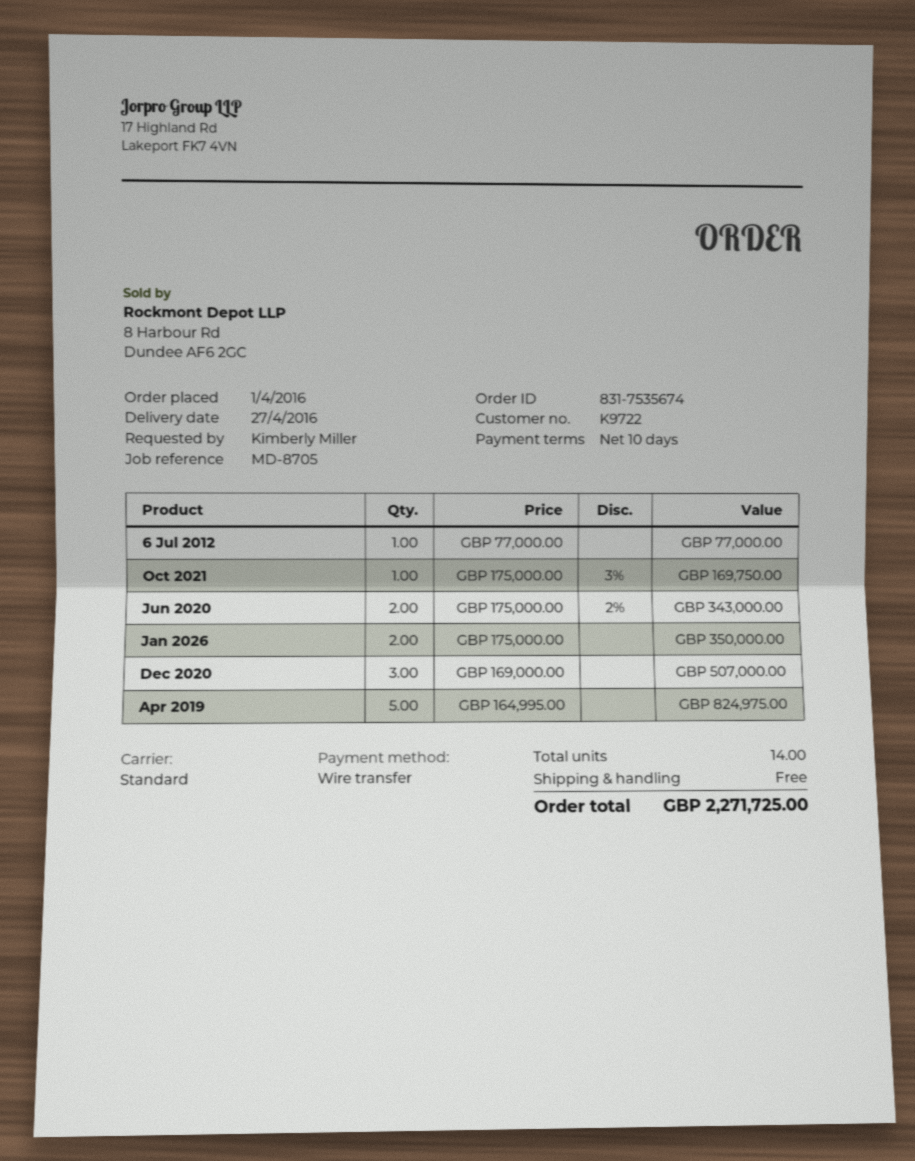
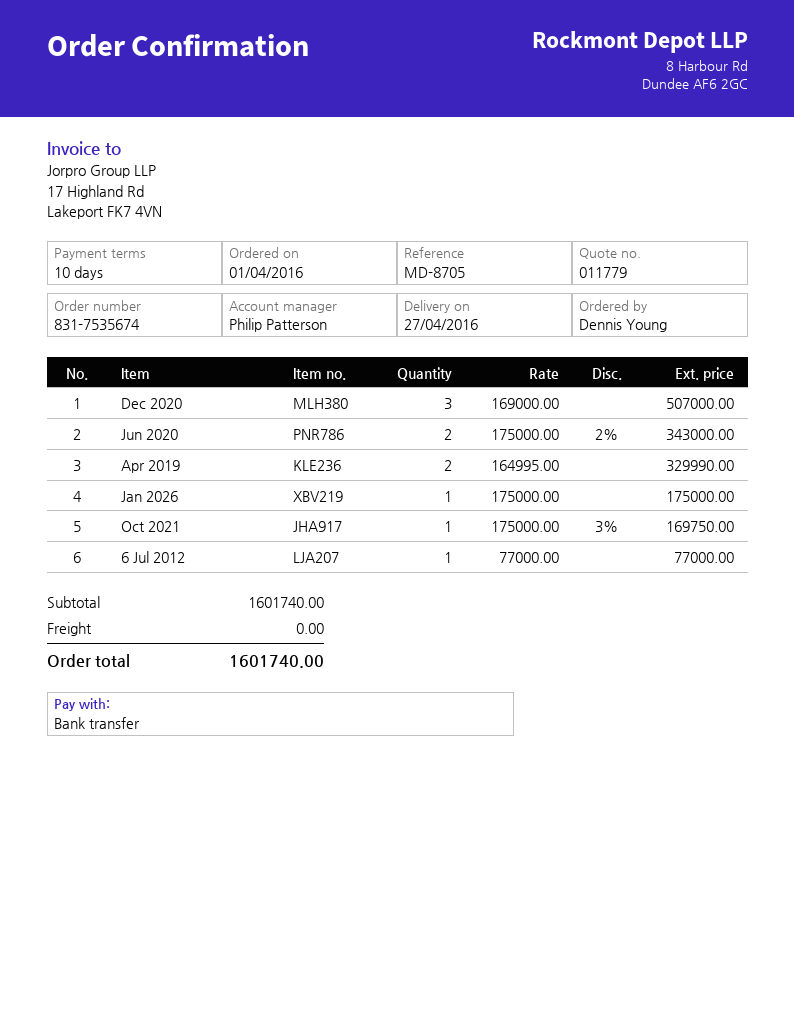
ordered by: Kimberly Miller -> Dennis Young
Jan 2026: 2 x 175000.00 = 350000.00 -> 1 x 175000.00 = 175000.00
Apr 2019: 5 x 164995.00 = 824975.00 -> 2 x 164995.00 = 329990.00
total: 2271725.00 -> 1601740.00

